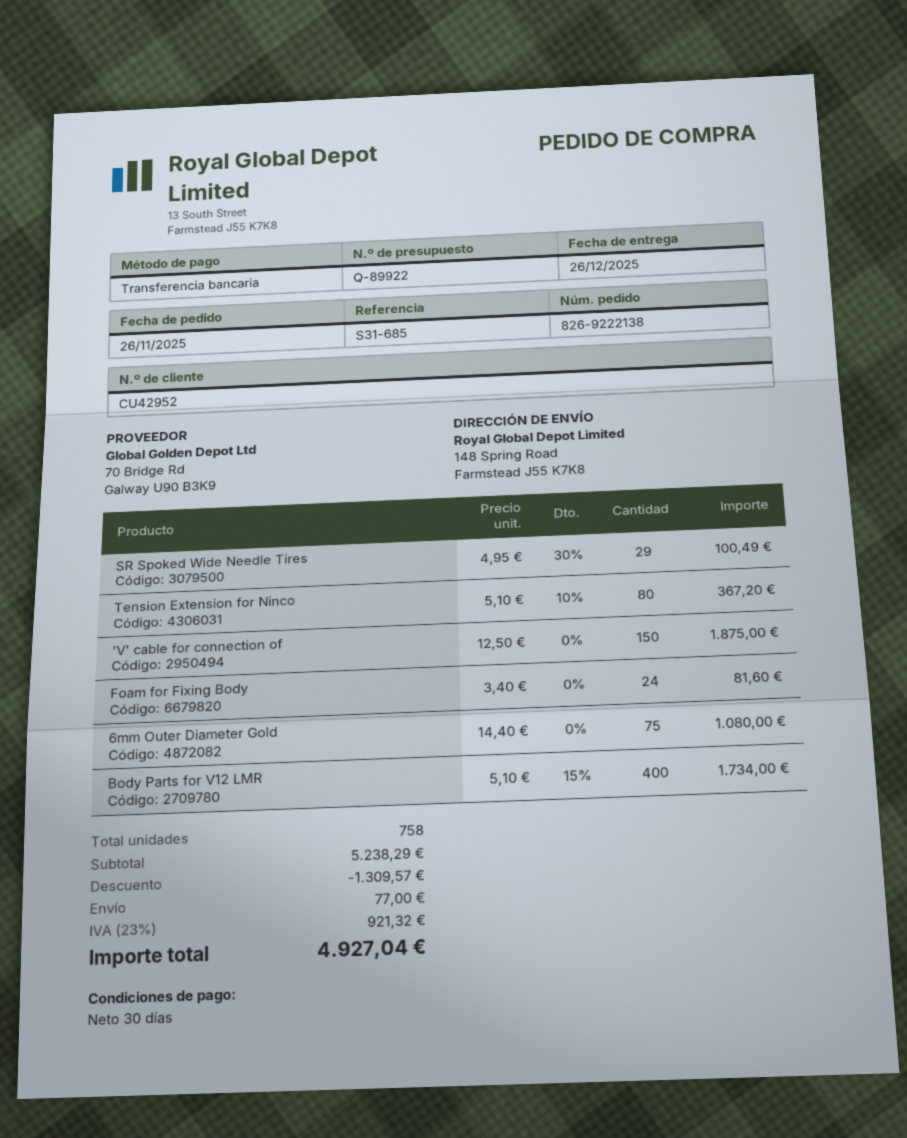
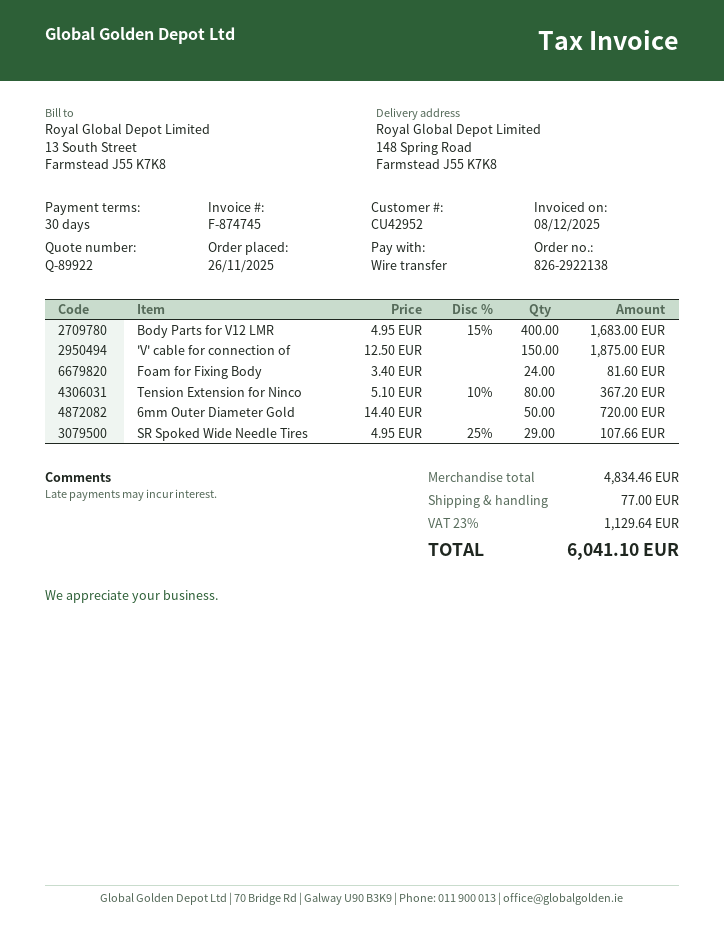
order number: 826-9222138 -> 826-2922138
SR Spoked Wide Needle Tires: 29 x 4.95 - 30% = 100.49 -> 29 x 4.95 - 25% = 107.66
6mm Outer Diameter Gold: 75 x 14.40 = 1080.00 -> 50 x 14.40 = 720.00
Body Parts for V12 LMR: 400 x 5.10 - 15% = 1734.00 -> 400 x 4.95 - 15% = 1683.00
subtotal: 5238.29 -> 4834.46
discount: 1309.57 -> none
tax: 23% = 921.32 -> 23% = 1129.64
total: 4927.04 -> 6041.10

